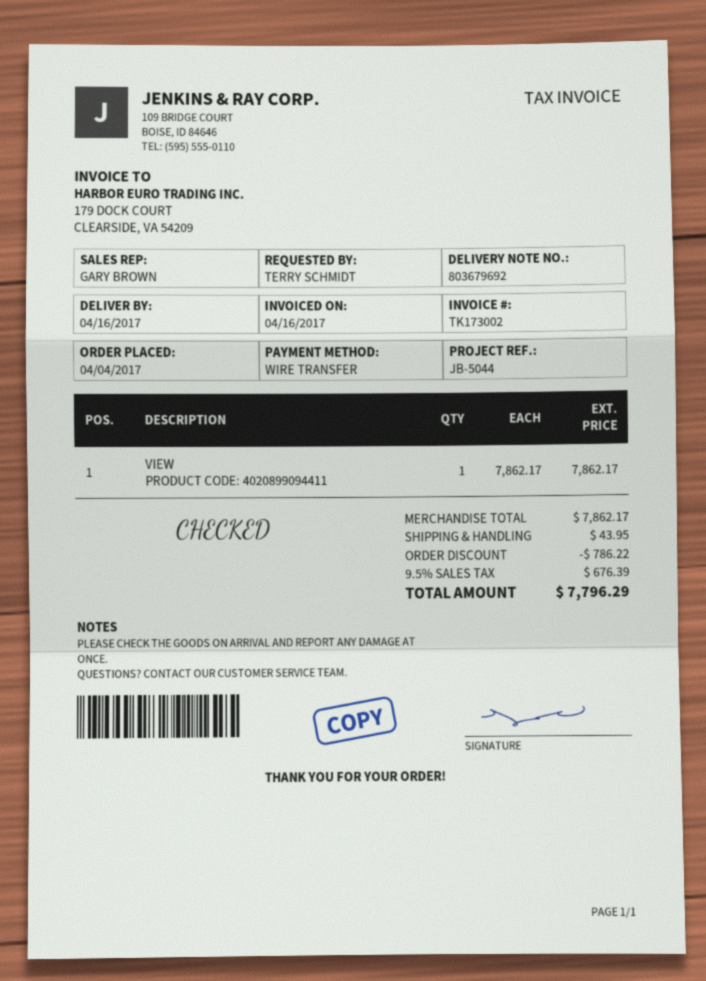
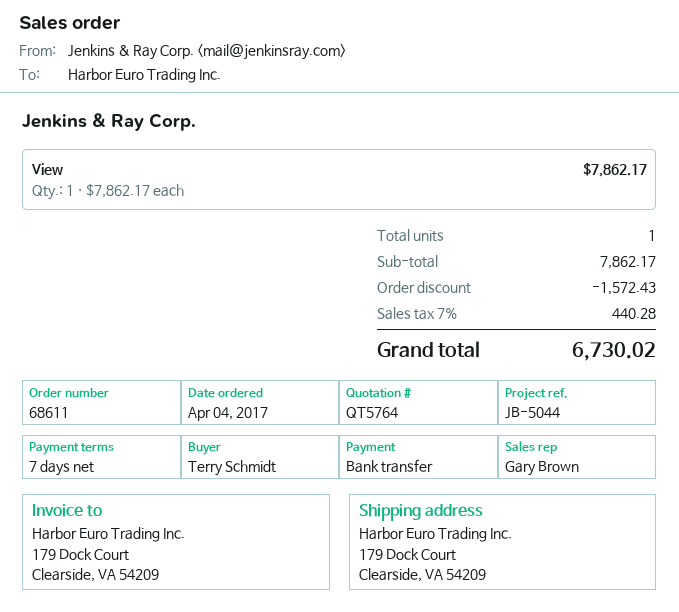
discount: 786.22 -> 1572.43
shipping: 43.95 -> none
tax: 9.5% = 676.39 -> 7% = 440.28
total: 7796.29 -> 6730.02

